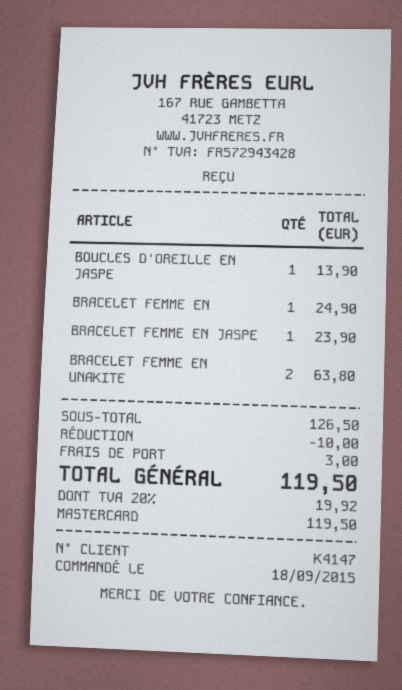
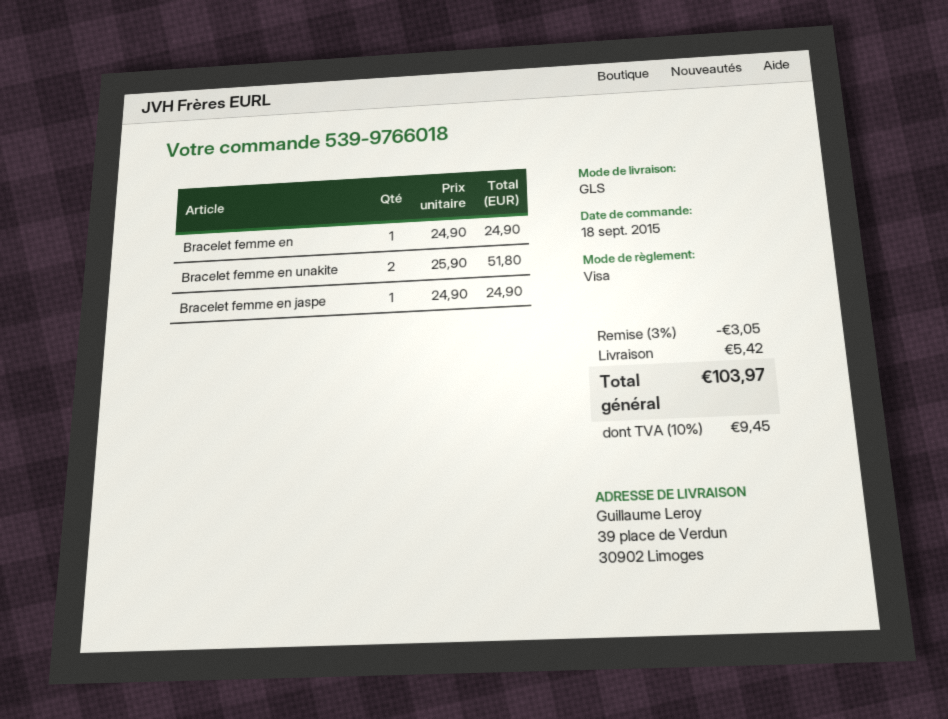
payment method: Mastercard -> Visa
BOUCLES D'OREILLE EN JASPE: 1 for 13.90 -> none
BRACELET FEMME EN JASPE: 1 for 23.90 -> 1 for 24.90
BRACELET FEMME EN UNAKITE: 2 for 63.80 -> 2 for 51.80
discount: 10.00 -> 3.05
shipping: 3.00 -> 5.42
tax: 20% = 19.92 -> 10% = 9.45
total: 119.50 -> 103.97

